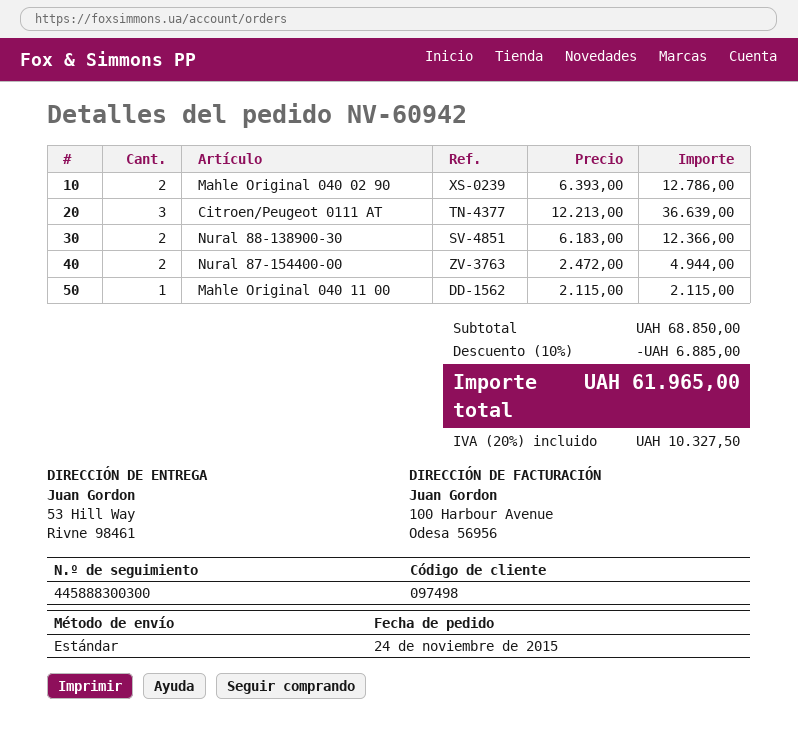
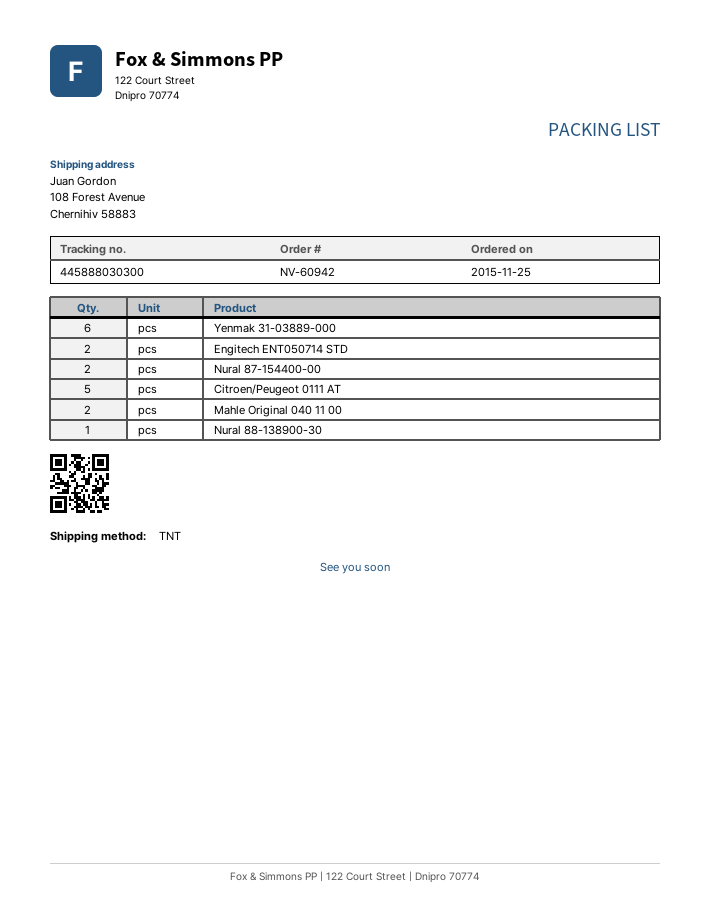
order date: 2015-11-24 -> 2015-11-25
shipping method: standard -> TNT
tracking number: 445888300300 -> 445888030300
ship to: 53 Hill Way, Rivne 98461 -> 108 Forest Avenue, Chernihiv 58883
Mahle Original 040 02 90: 2 -> none
Citroen/Peugeot 0111 AT: 3 -> 5
Nural 88-138900-30: 2 -> 1
Mahle Original 040 11 00: 1 -> 2
Yenmak 31-03889-000: none -> 6
Engitech ENT050714 STD: none -> 2

